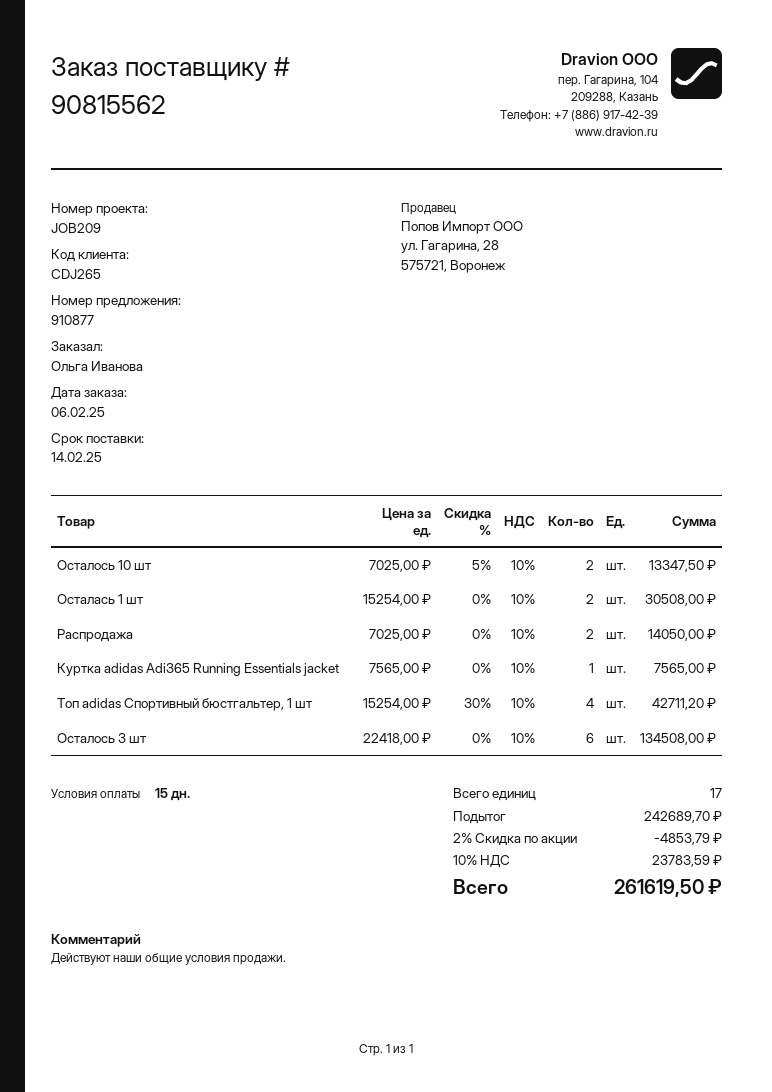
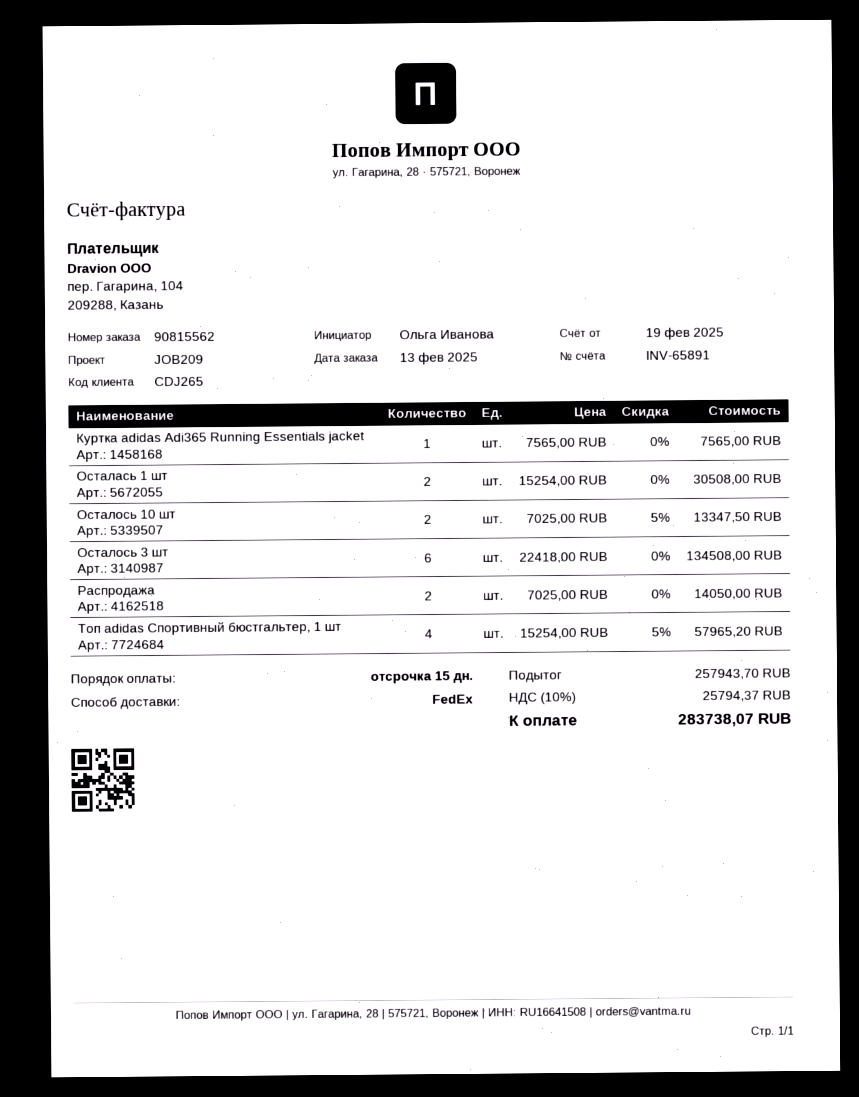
order date: 2025-02-06 -> 2025-02-13
Топ adidas Спортивный бюстгальтер, 1 шт: 4 x 15254.00 - 30% = 42711.20 -> 4 x 15254.00 - 5% = 57965.20
subtotal: 242689.70 -> 257943.70
discount: 2% = 4853.79 -> none
tax: 10% = 23783.59 -> 10% = 25794.37
total: 261619.50 -> 283738.07

